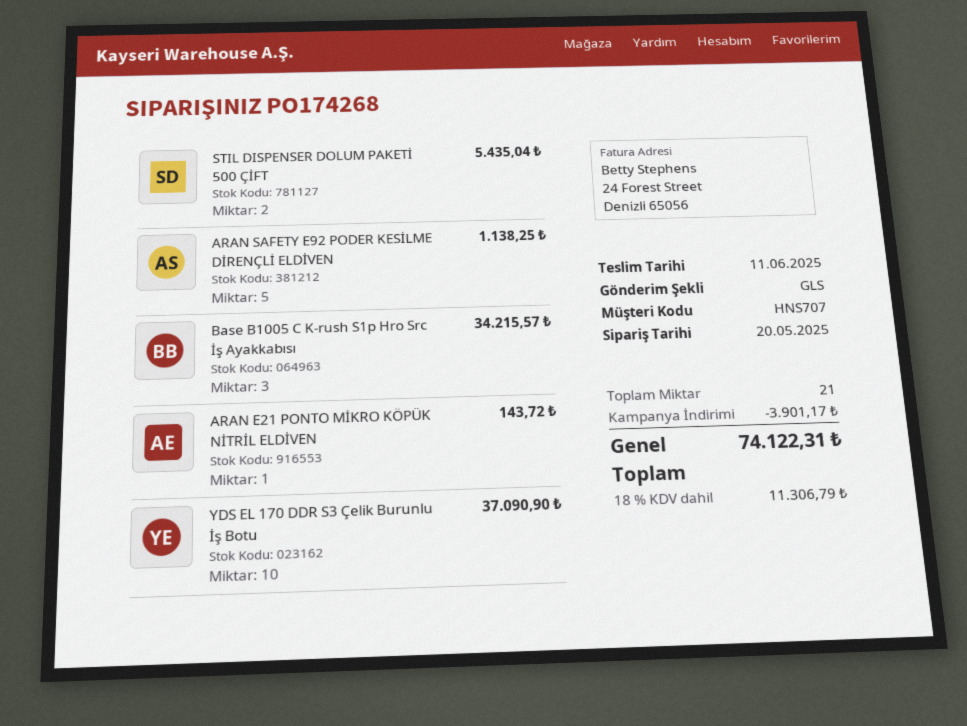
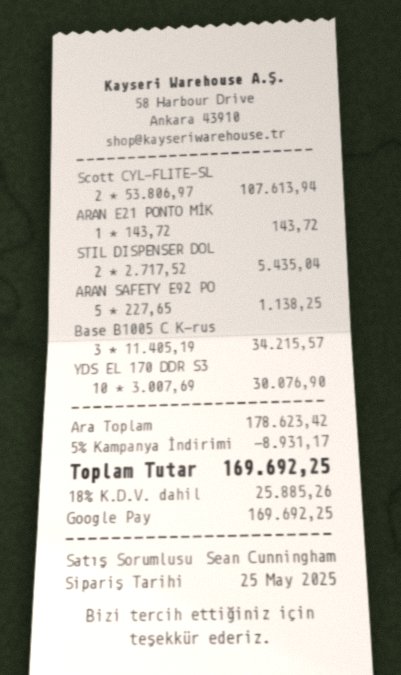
order date: 2025-05-20 -> 2025-05-25
YDS EL 170 DDR S3 Çelik Burunlu İş Botu: 10 for 37090.90 -> 10 for 30076.90
Scott CYL-FLITE-SL: none -> 2 for 107613.94
discount: 3901.17 -> 8931.17
tax: 18% = 11306.79 -> 18% = 25885.26
total: 74122.31 -> 169692.25

